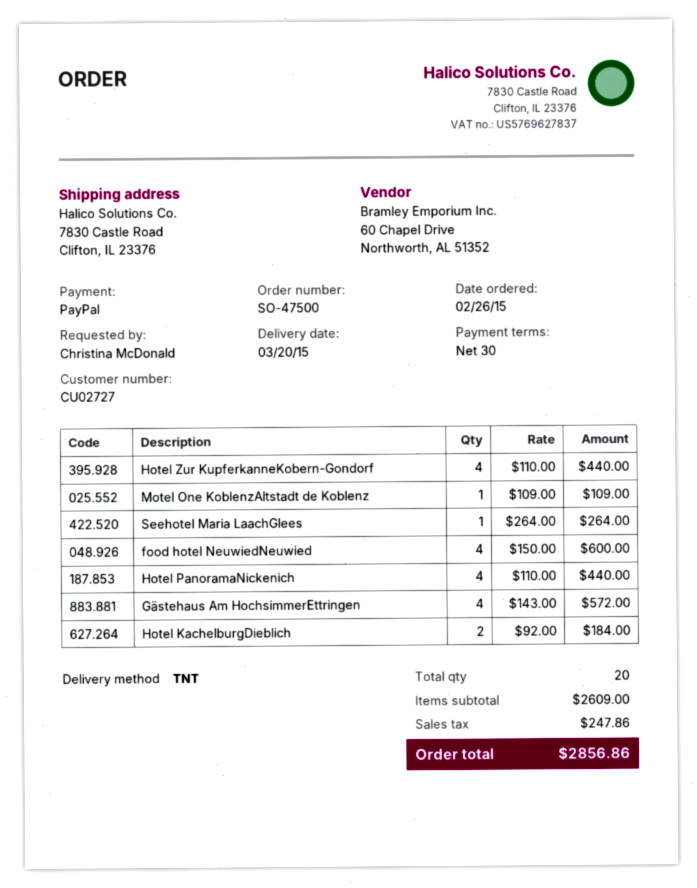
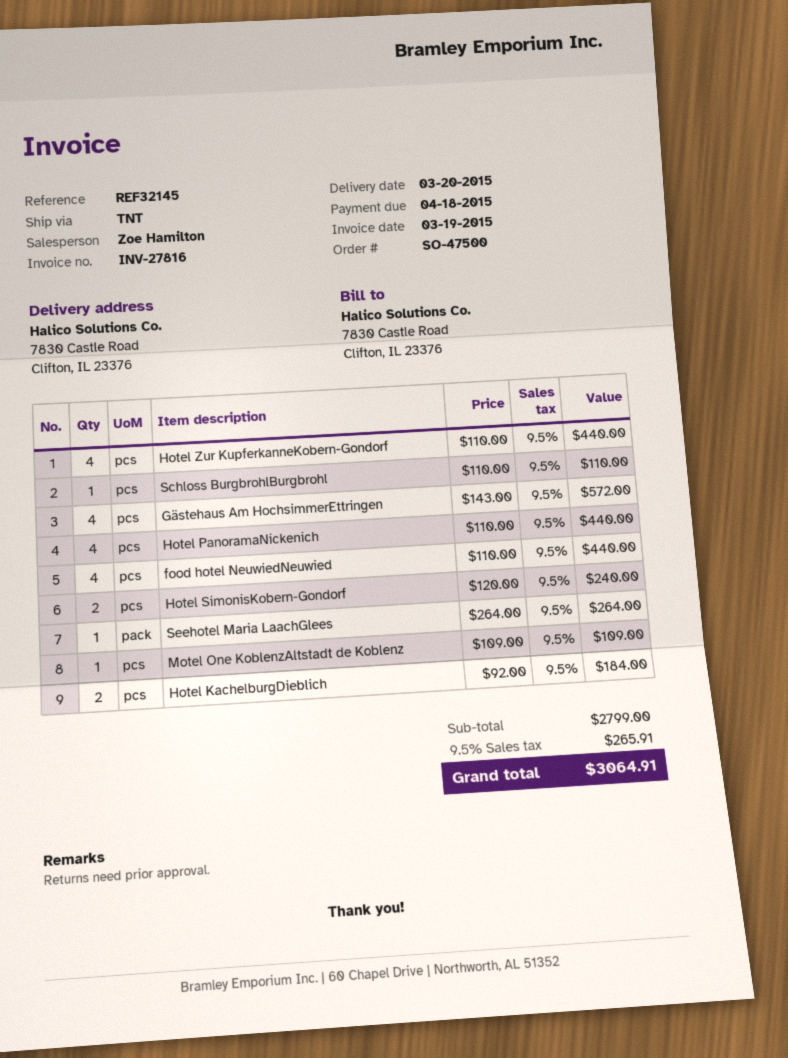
food hotel NeuwiedNeuwied: 4 x 150.00 = 600.00 -> 4 x 110.00 = 440.00
Schloss BurgbrohlBurgbrohl: none -> 1 x 110.00 = 110.00
Hotel SimonisKobern-Gondorf: none -> 2 x 120.00 = 240.00
subtotal: 2609.00 -> 2799.00
tax: 247.86 -> 265.91
total: 2856.86 -> 3064.91

